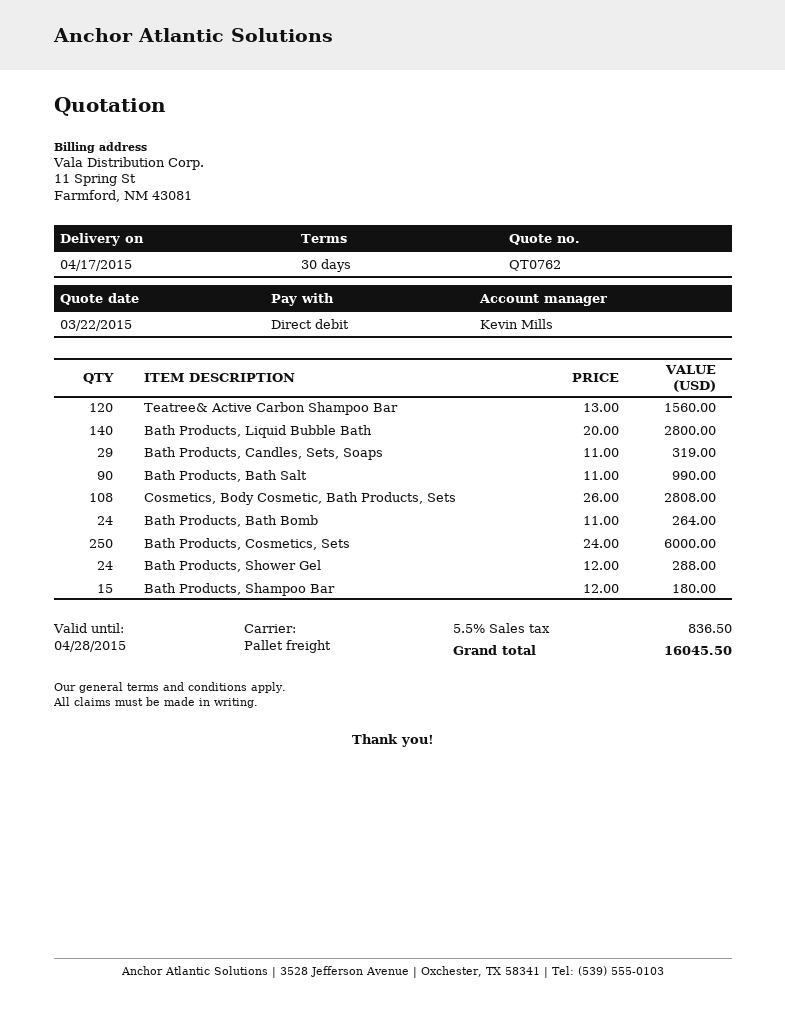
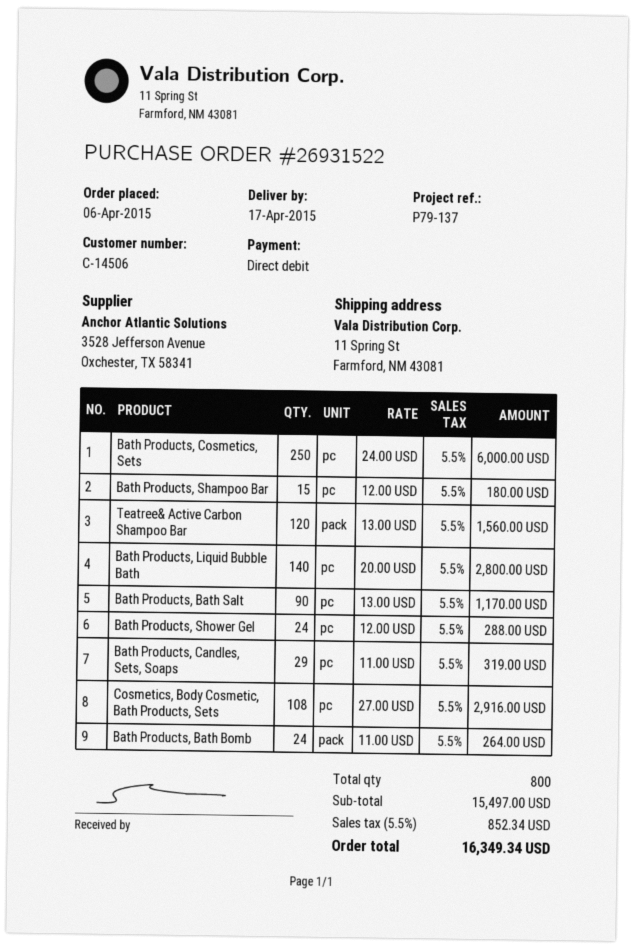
Bath Products, Bath Salt: 90 x 11.00 = 990.00 -> 90 x 13.00 = 1170.00
Cosmetics, Body Cosmetic, Bath Products, Sets: 108 x 26.00 = 2808.00 -> 108 x 27.00 = 2916.00
tax: 5.5% = 836.50 -> 5.5% = 852.34
total: 16045.50 -> 16349.34

